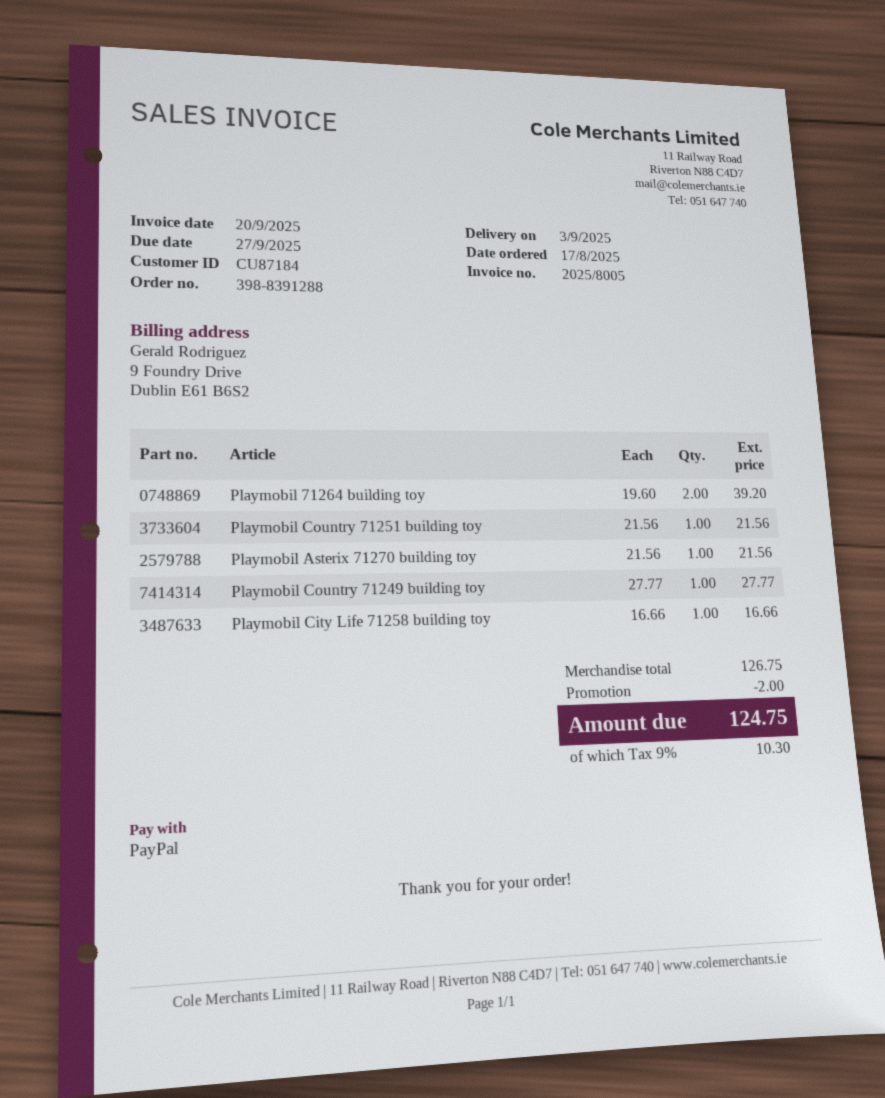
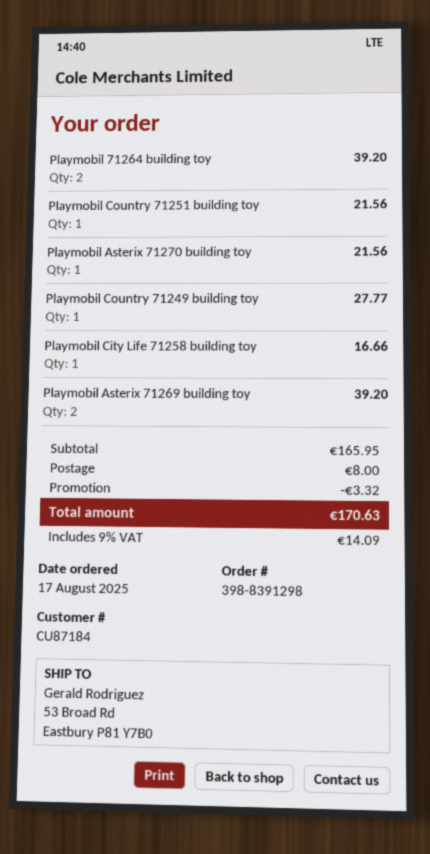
order number: 398-8391288 -> 398-8391298
Playmobil Asterix 71269 building toy: none -> 2 for 39.20
subtotal: 126.75 -> 165.95
discount: 2.00 -> 3.32
shipping: none -> 8.00
tax: 9% = 10.30 -> 9% = 14.09
total: 124.75 -> 170.63

